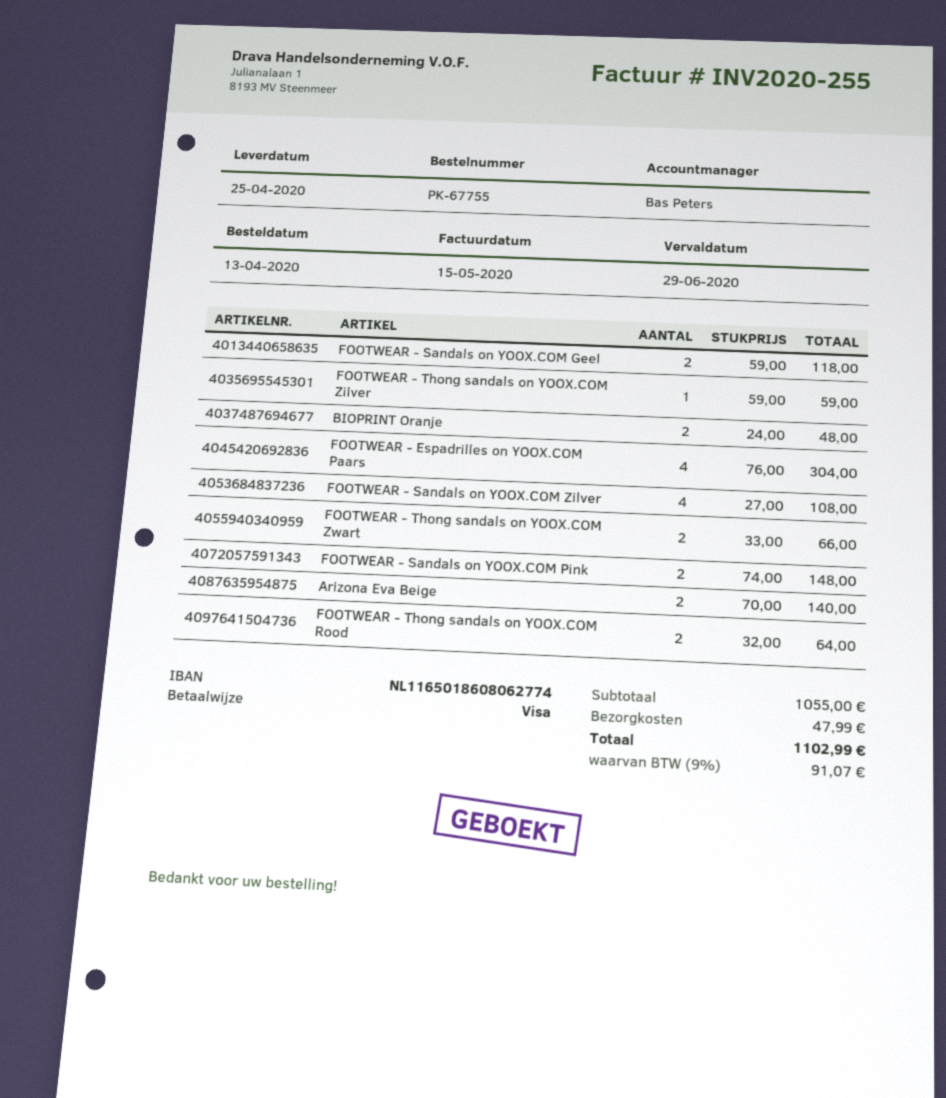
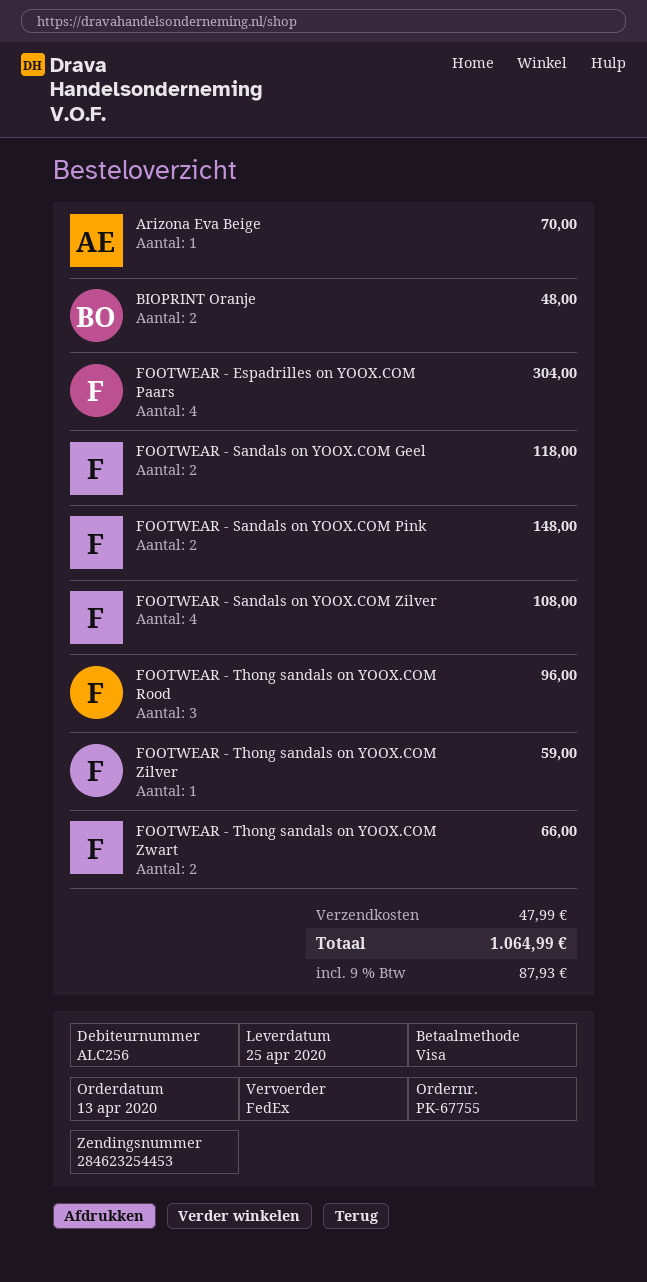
Arizona Eva Beige: 2 for 140.00 -> 1 for 70.00
FOOTWEAR - Thong sandals on YOOX.COM Rood: 2 for 64.00 -> 3 for 96.00
tax: 9% = 91.07 -> 9% = 87.93
total: 1102.99 -> 1064.99

